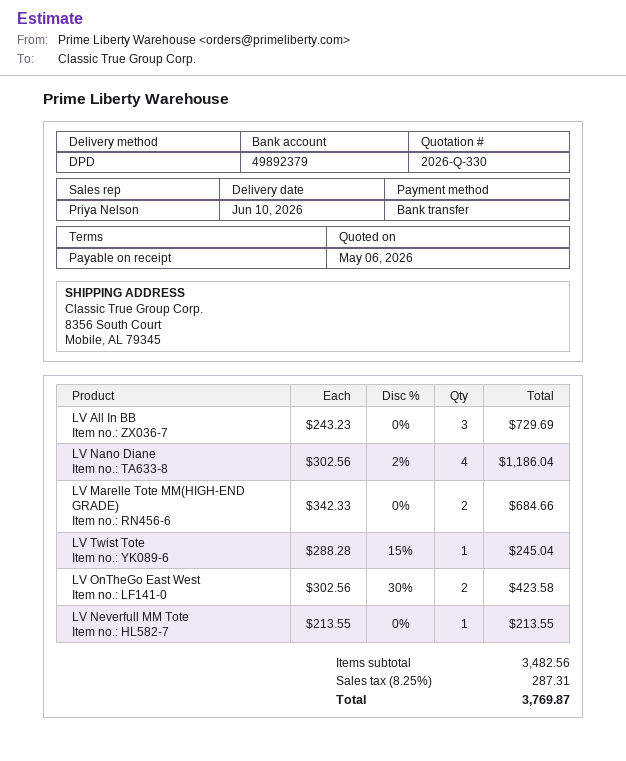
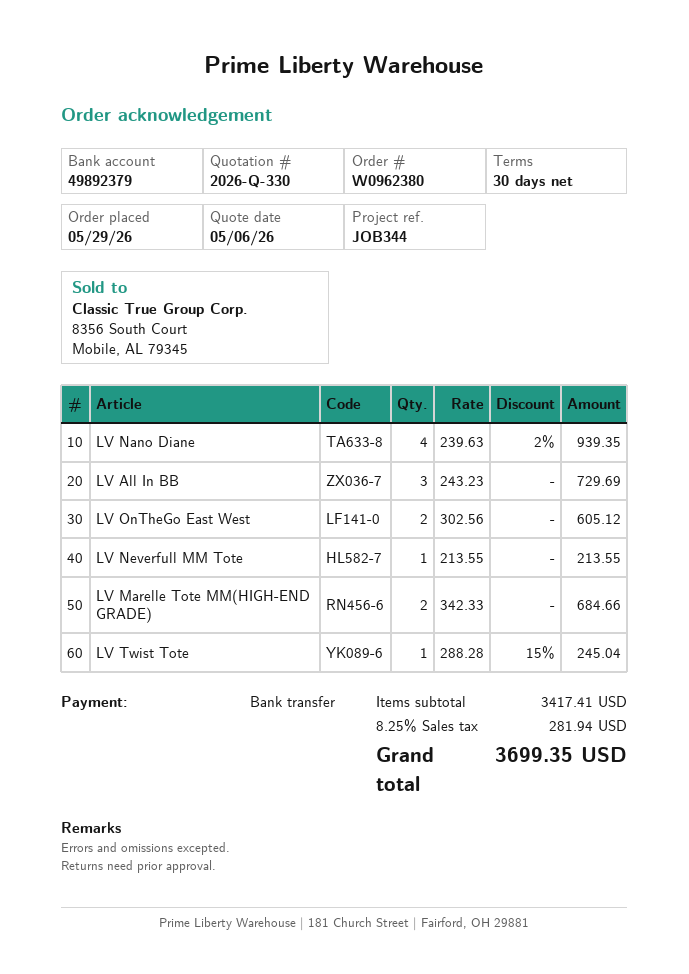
payment terms: on receipt -> 30 days
LV Nano Diane: 4 x 302.56 - 2% = 1186.04 -> 4 x 239.63 - 2% = 939.35
LV OnTheGo East West: 2 x 302.56 - 30% = 423.58 -> 2 x 302.56 = 605.12
subtotal: 3482.56 -> 3417.41
tax: 8.25% = 287.31 -> 8.25% = 281.94
total: 3769.87 -> 3699.35

